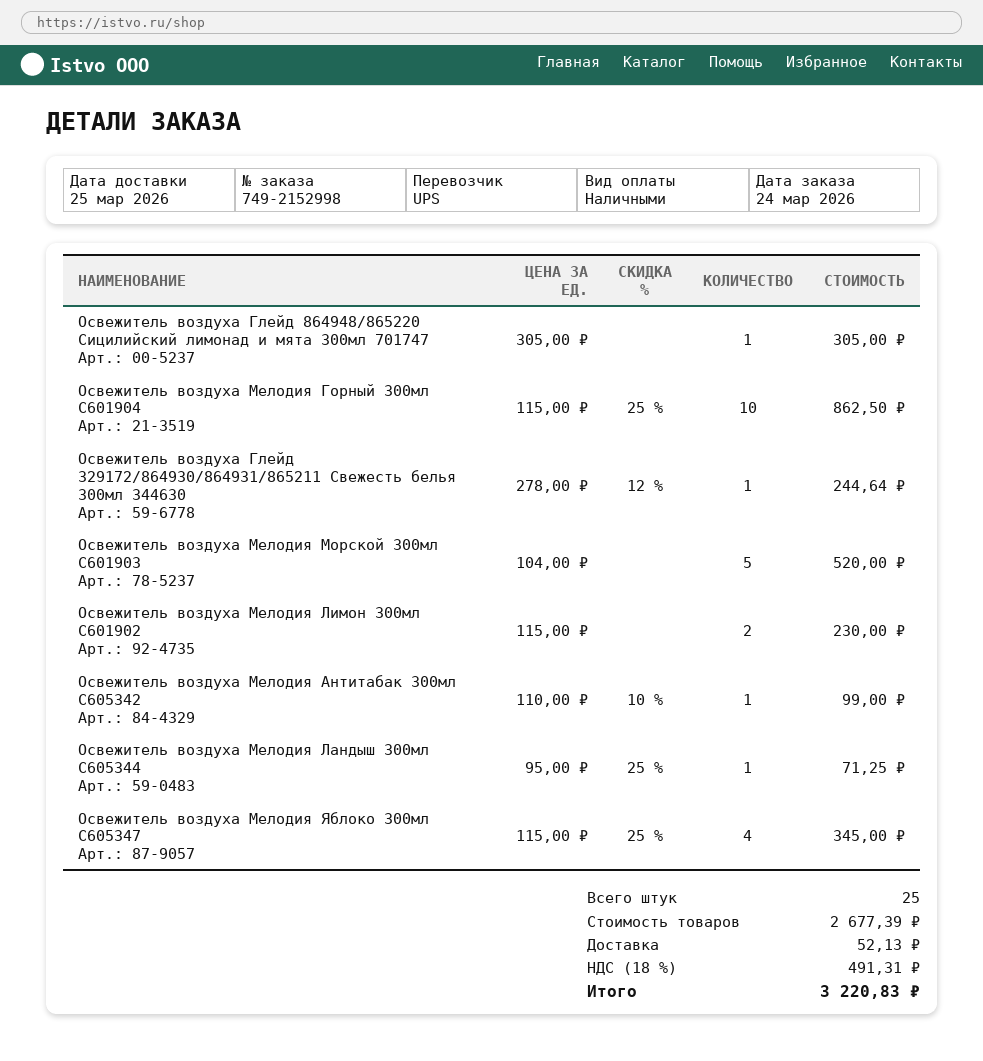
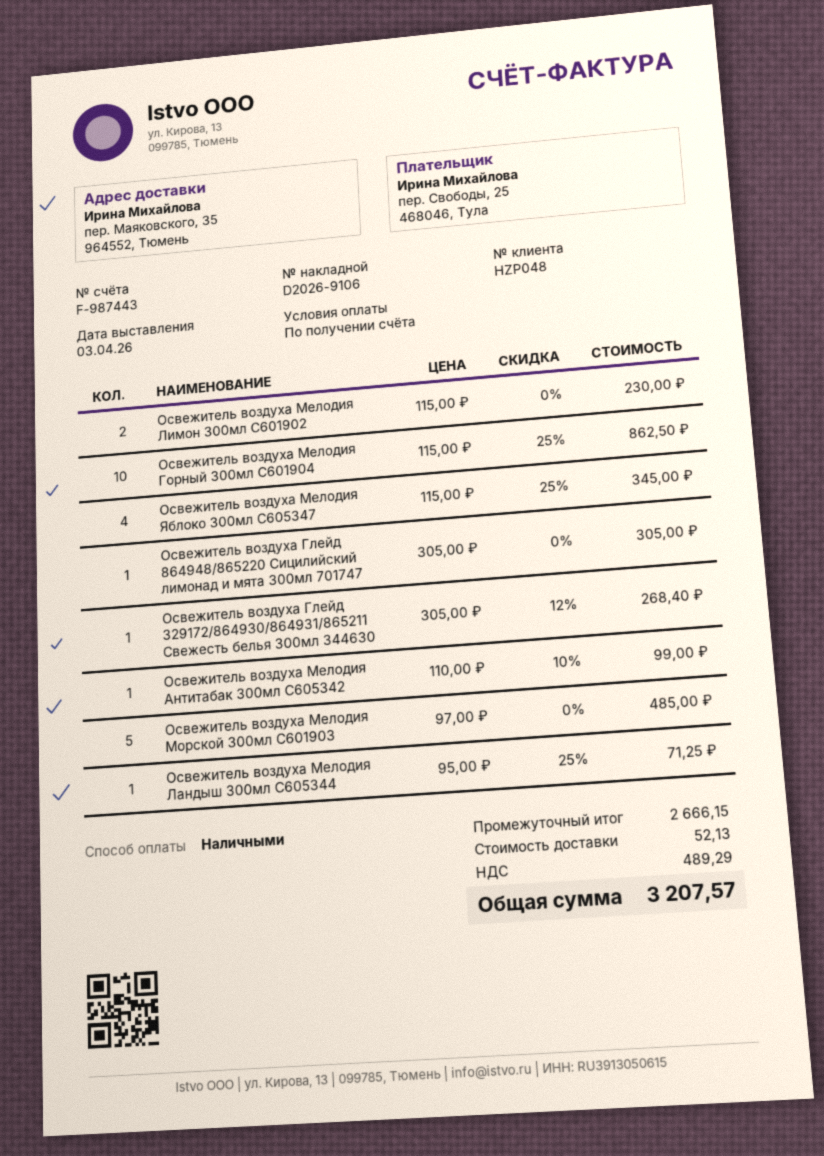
Освежитель воздуха Глейд 329172/864930/864931/865211 Свежесть белья 300мл 344630: 1 x 278.00 - 12% = 244.64 -> 1 x 305.00 - 12% = 268.40
Освежитель воздуха Мелодия Морской 300мл С601903: 5 x 104.00 = 520.00 -> 5 x 97.00 = 485.00
subtotal: 2677.39 -> 2666.15
tax: 491.31 -> 489.29
total: 3220.83 -> 3207.57

